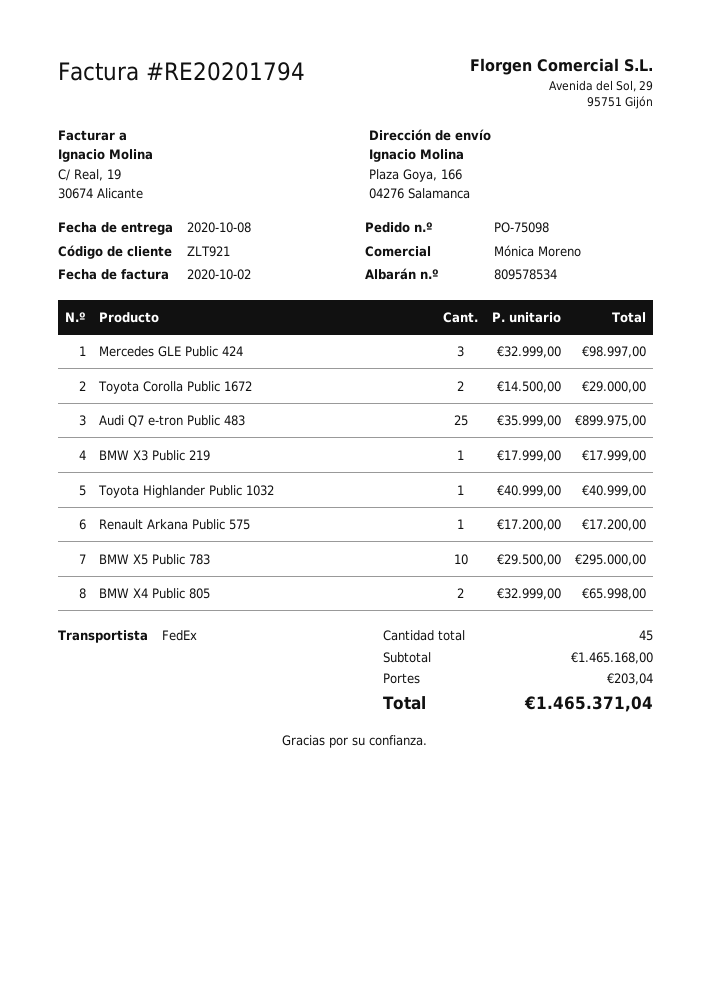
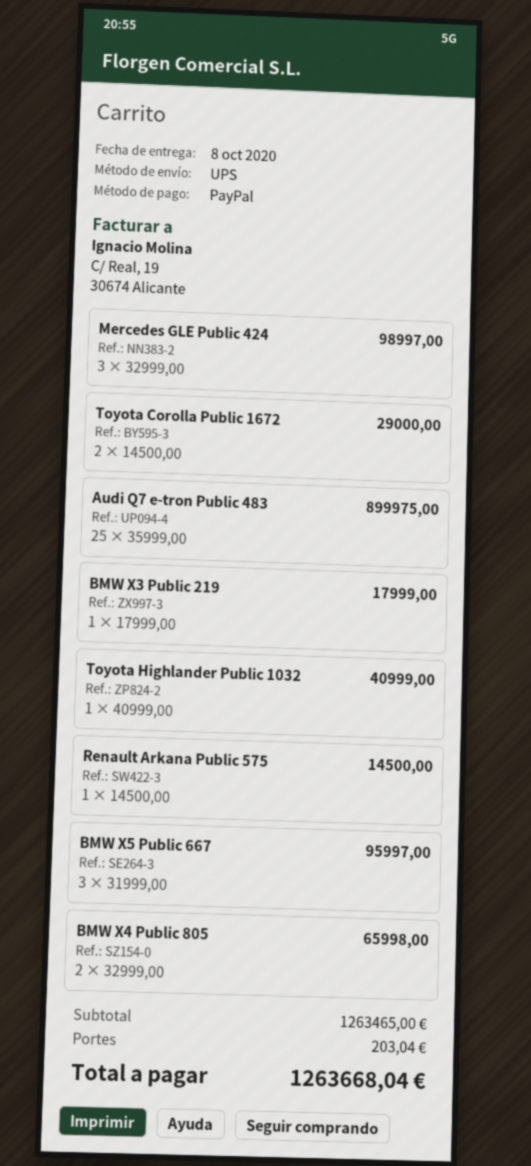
shipping method: FedEx -> UPS
Renault Arkana Public 575: 1 x 17200.00 = 17200.00 -> 1 x 14500.00 = 14500.00
BMW X5 Public 783: 10 x 29500.00 = 295000.00 -> none
BMW X5 Public 667: none -> 3 x 31999.00 = 95997.00
subtotal: 1465168.00 -> 1263465.00
total: 1465371.04 -> 1263668.04

